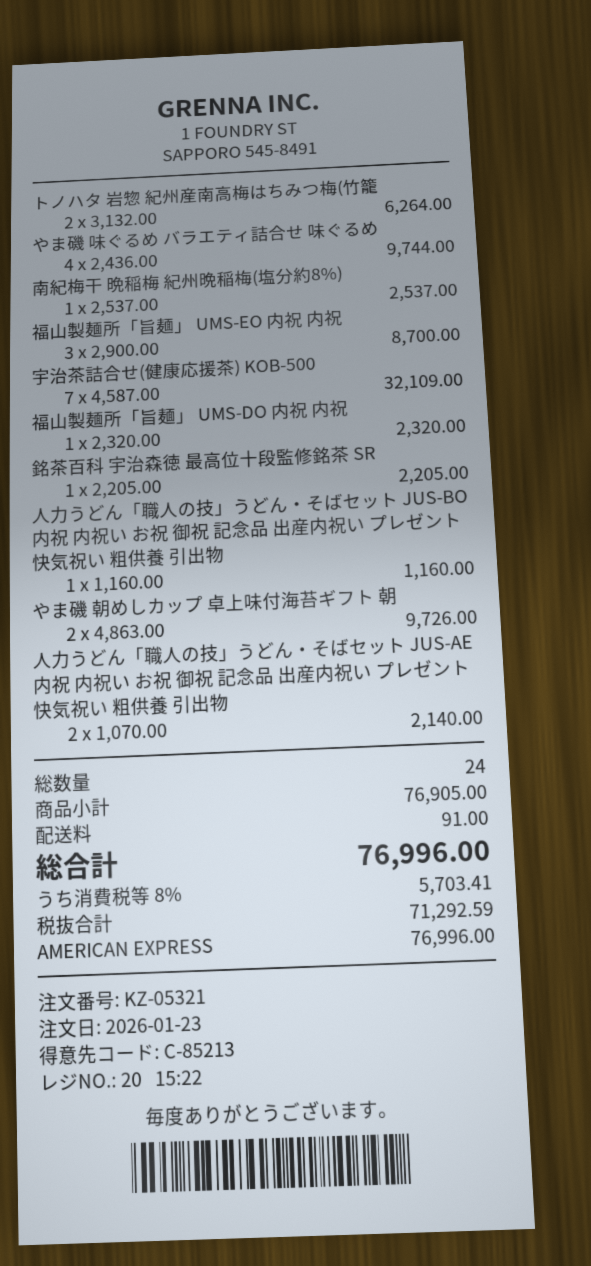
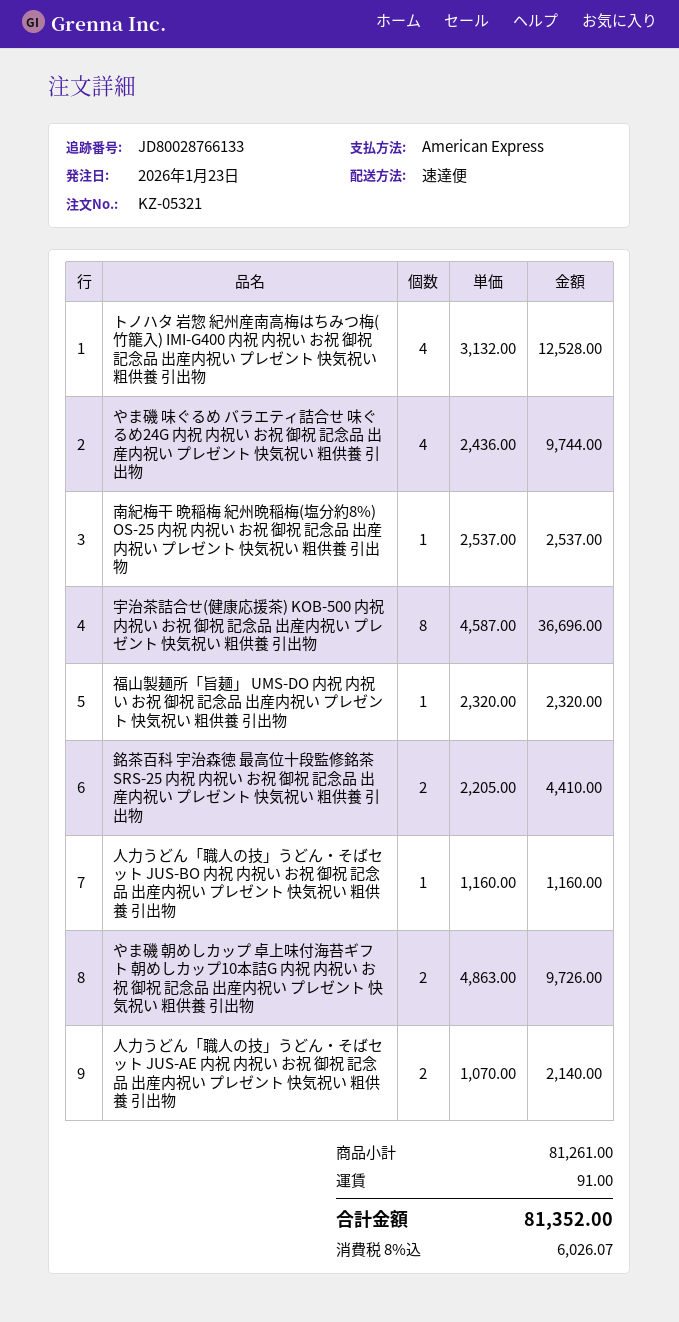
トノハタ 岩惣 紀州産南高梅はちみつ梅(竹籠: 2 x 3132.00 = 6264.00 -> 4 x 3132.00 = 12528.00
福山製麺所「旨麺」 UMS-EO 内祝 内祝: 3 x 2900.00 = 8700.00 -> none
宇治茶詰合せ(健康応援茶) KOB-500: 7 x 4587.00 = 32109.00 -> 8 x 4587.00 = 36696.00
銘茶百科 宇治森徳 最高位十段監修銘茶 SR: 1 x 2205.00 = 2205.00 -> 2 x 2205.00 = 4410.00
subtotal: 76905.00 -> 81261.00
tax: 8% = 5703.41 -> 8% = 6026.07
total: 76996.00 -> 81352.00

